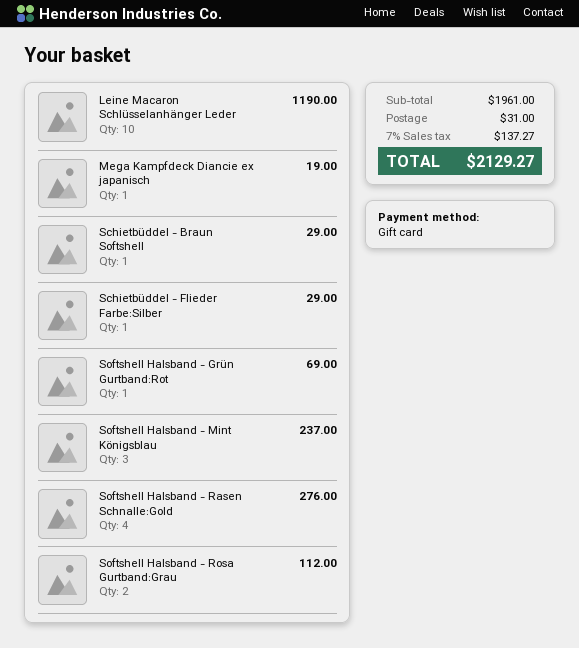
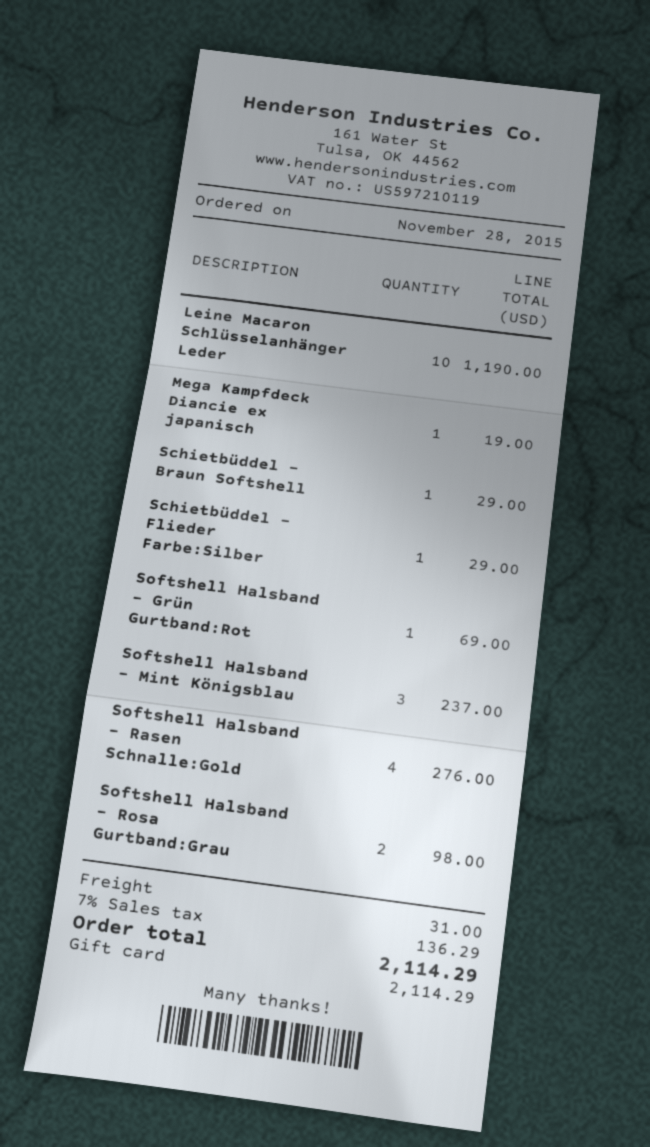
Softshell Halsband - Rosa Gurtband:Grau: 2 for 112.00 -> 2 for 98.00
tax: 7% = 137.27 -> 7% = 136.29
total: 2129.27 -> 2114.29

